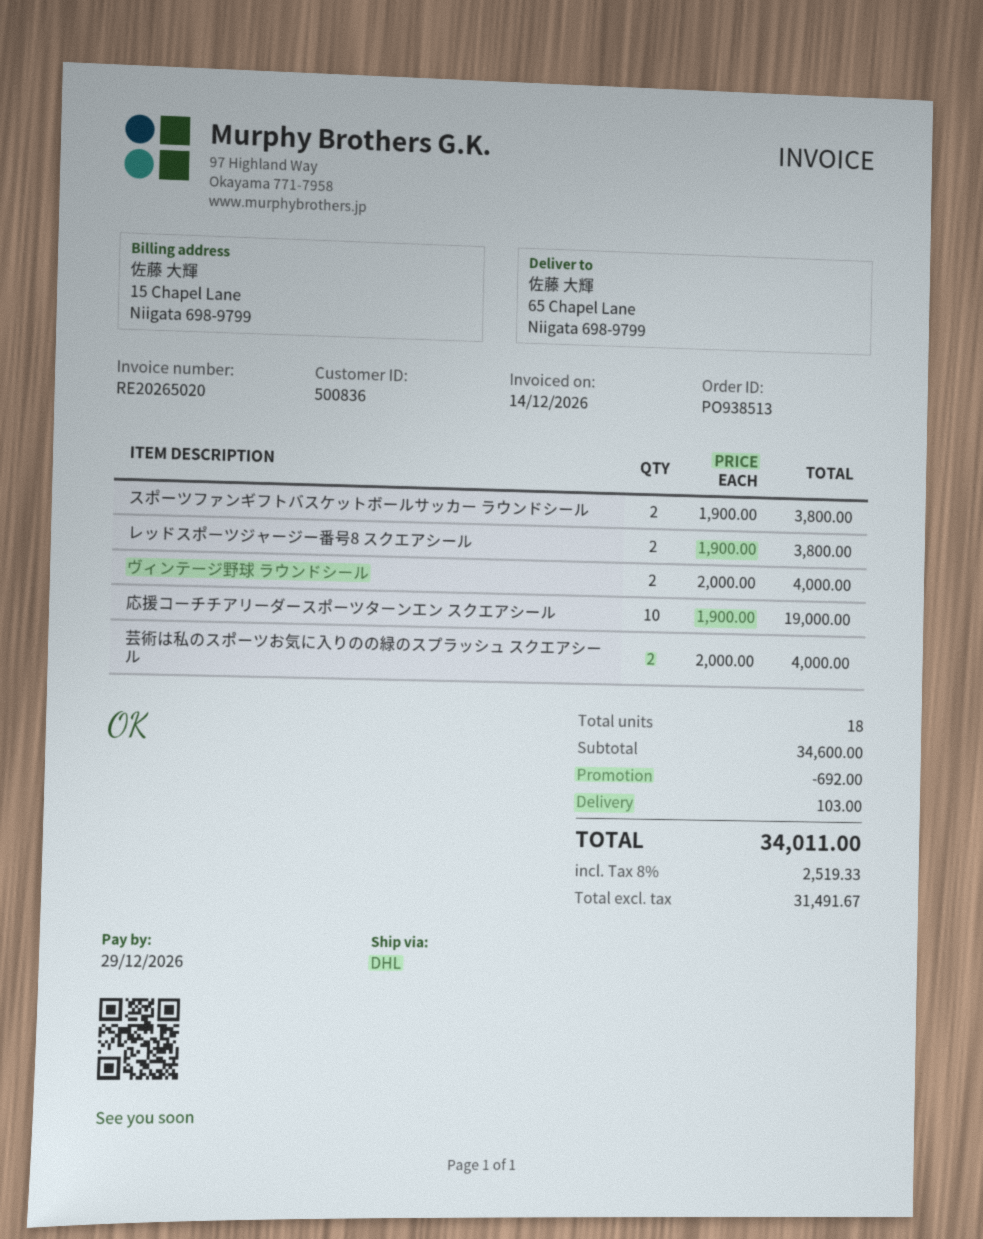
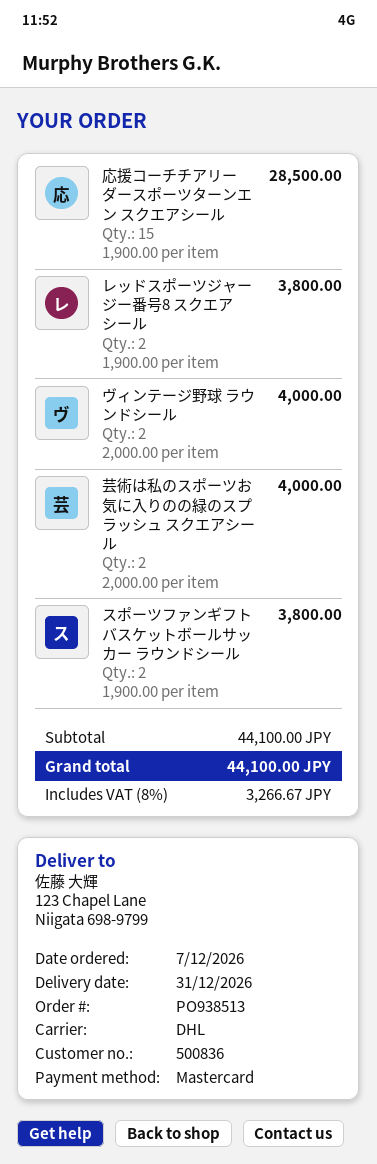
ship to: 65 Chapel Lane, Niigata 698-9799 -> 123 Chapel Lane, Niigata 698-9799
応援コーチチアリーダースポーツターンエン スクエアシール: 10 x 1900.00 = 19000.00 -> 15 x 1900.00 = 28500.00
subtotal: 34600.00 -> 44100.00
discount: 692.00 -> none
shipping: 103.00 -> none
tax: 8% = 2519.33 -> 8% = 3266.67
total: 34011.00 -> 44100.00

